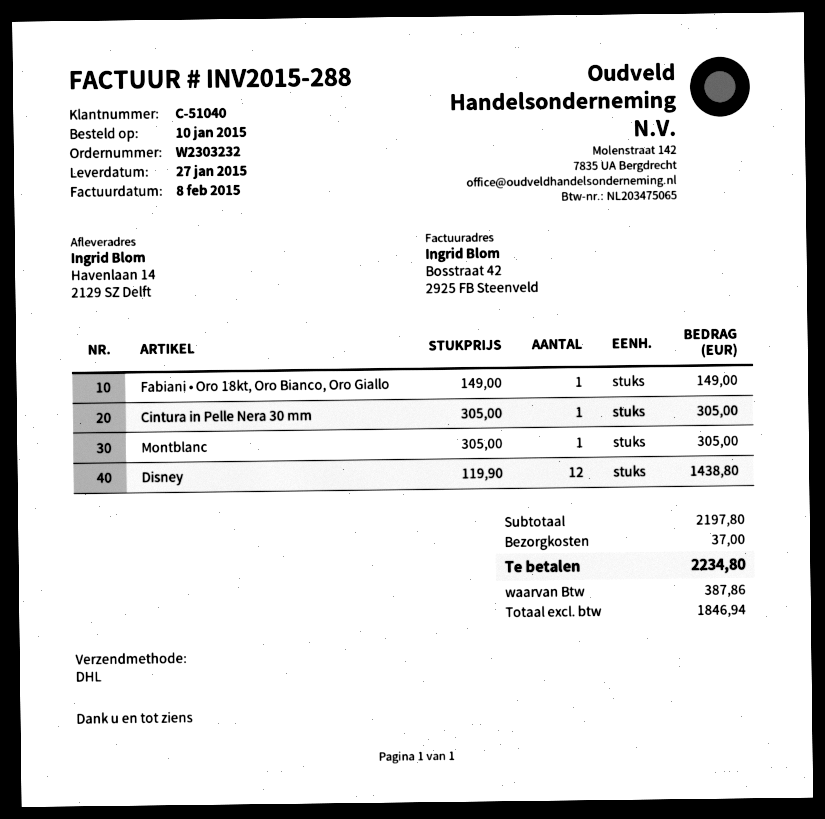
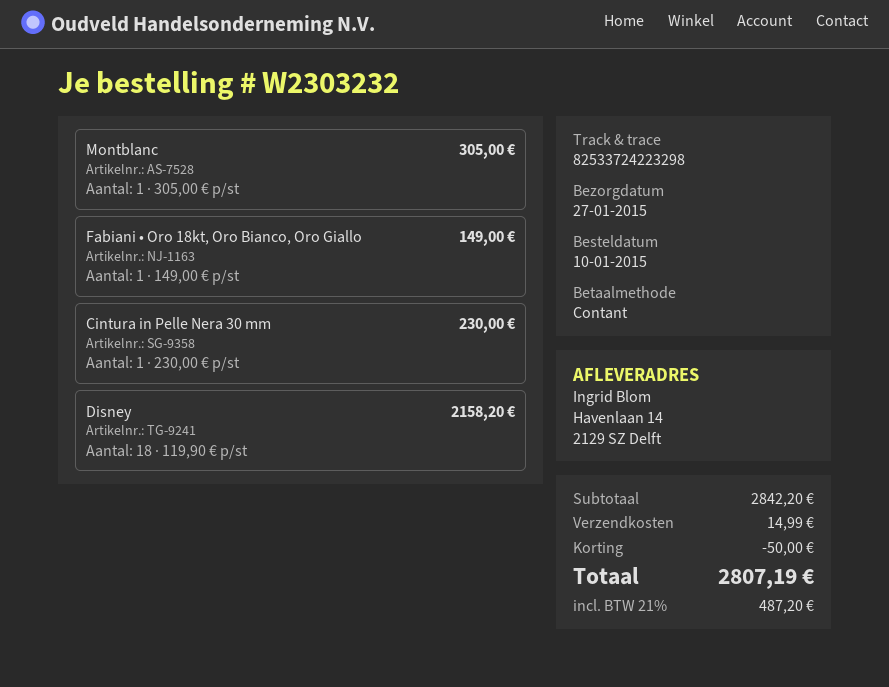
Cintura in Pelle Nera 30 mm: 1 x 305.00 = 305.00 -> 1 x 230.00 = 230.00
Disney: 12 x 119.90 = 1438.80 -> 18 x 119.90 = 2158.20
subtotal: 2197.80 -> 2842.20
discount: none -> 50.00
shipping: 37.00 -> 14.99
tax: 387.86 -> 487.20
total: 2234.80 -> 2807.19

